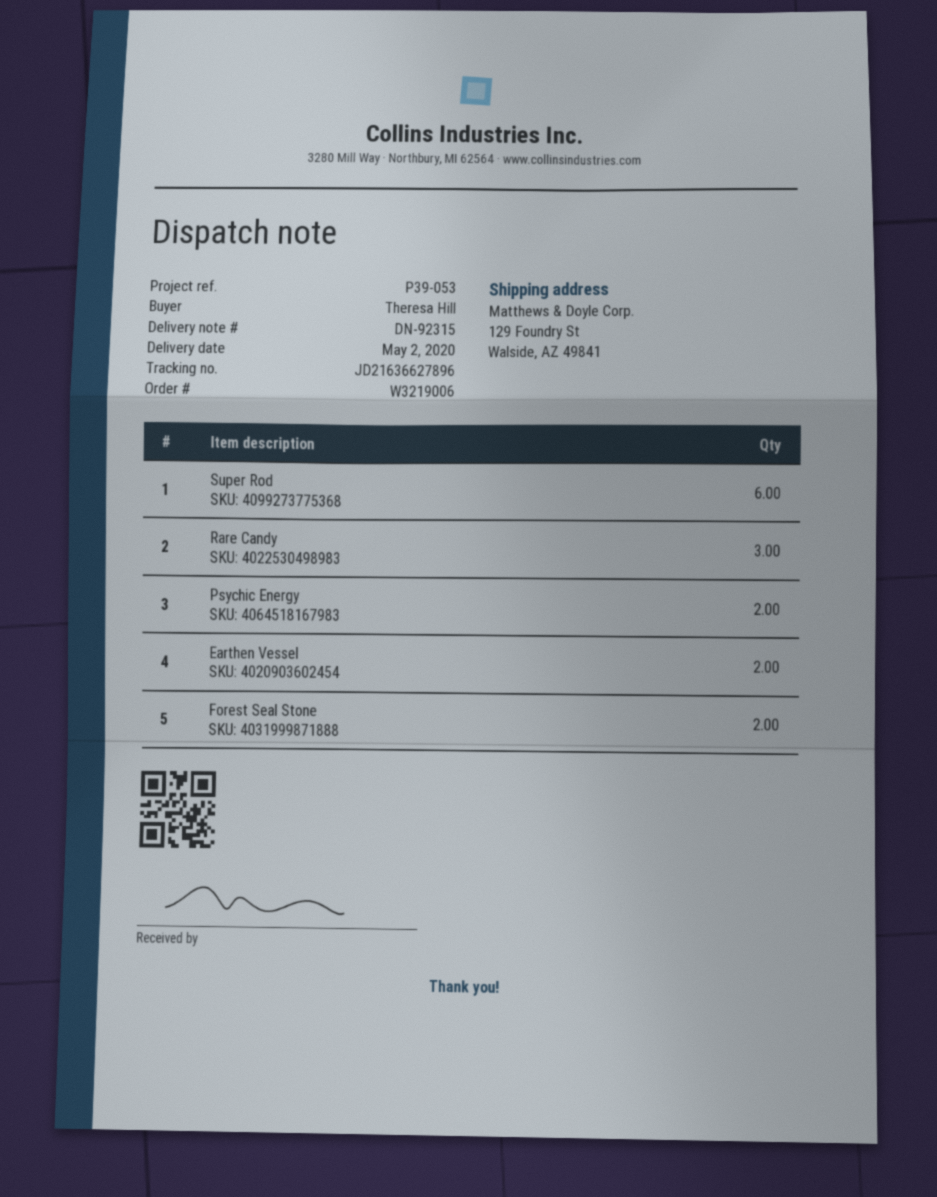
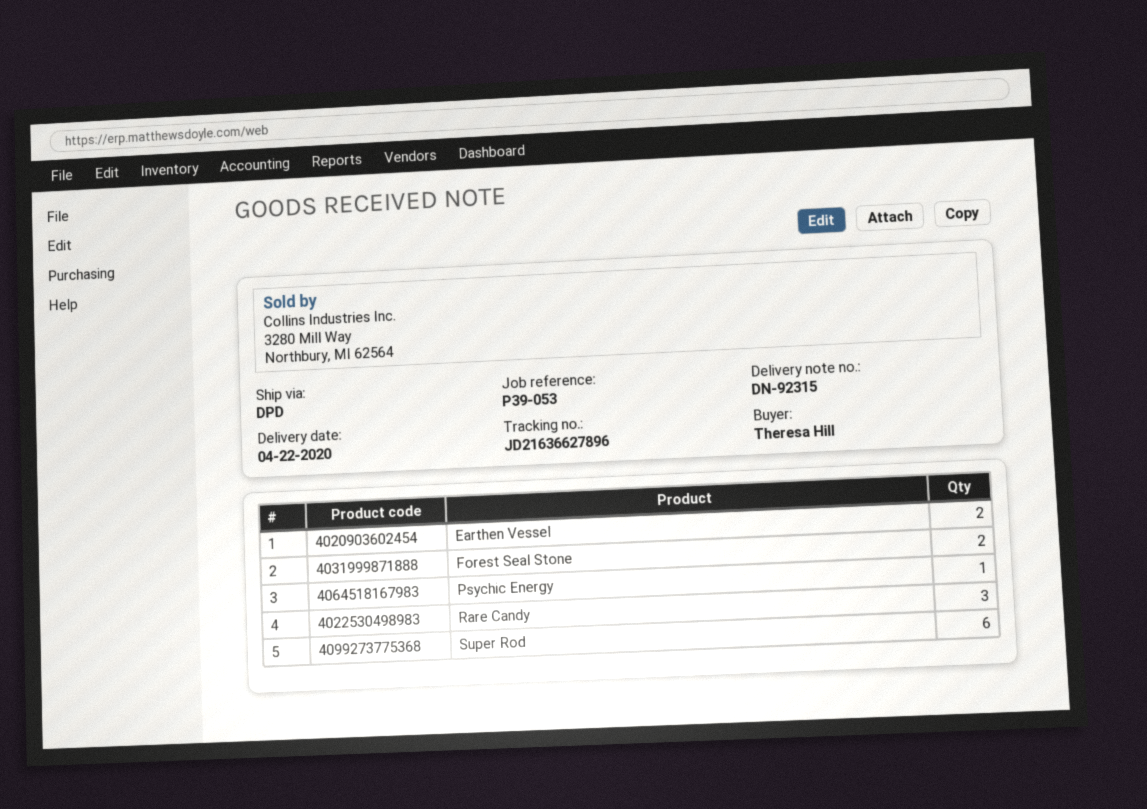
delivery date: 2020-05-02 -> 2020-04-22
Psychic Energy: 2 -> 1

